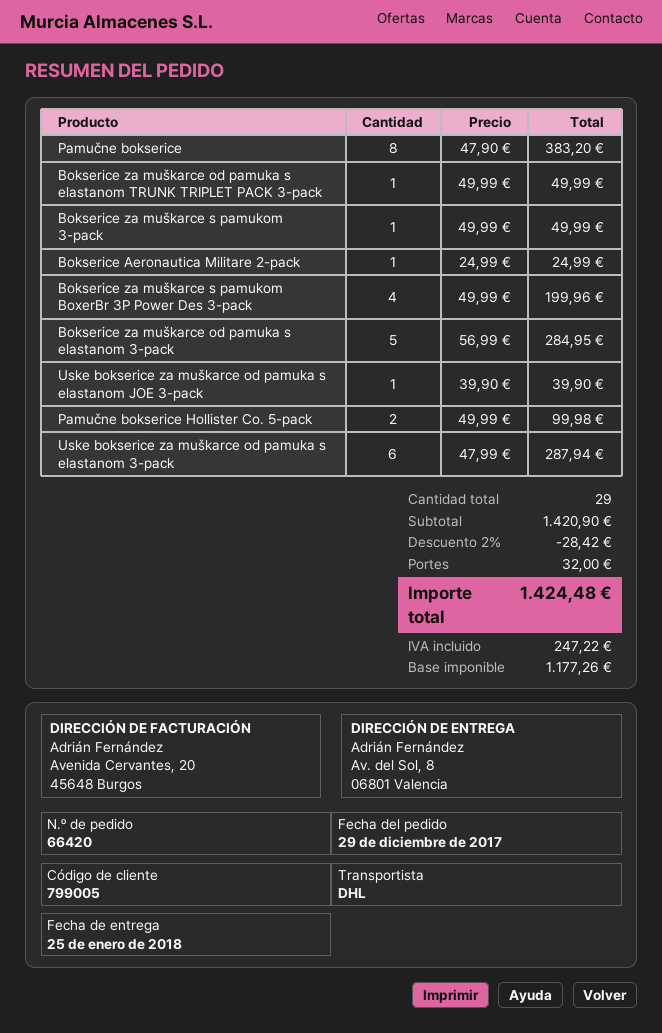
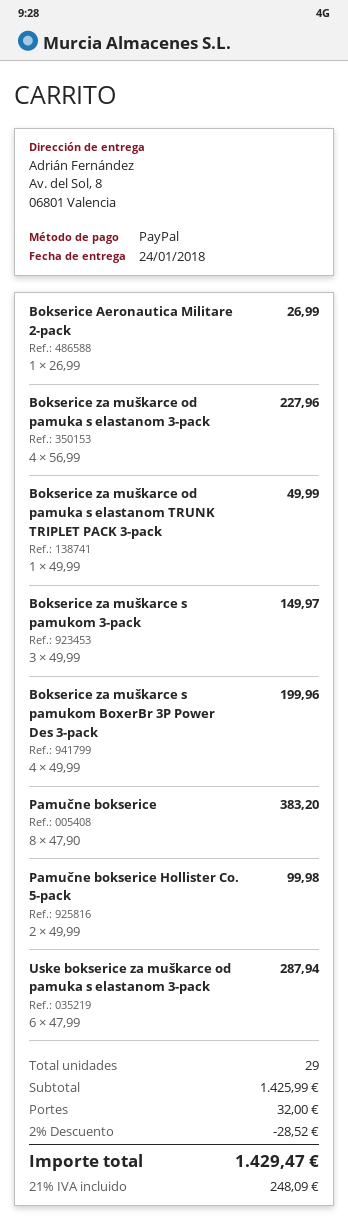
delivery date: 2018-01-25 -> 2018-01-24
Bokserice za muškarce s pamukom 3-pack: 1 x 49.99 = 49.99 -> 3 x 49.99 = 149.97
Bokserice Aeronautica Militare 2-pack: 1 x 24.99 = 24.99 -> 1 x 26.99 = 26.99
Bokserice za muškarce od pamuka s elastanom 3-pack: 5 x 56.99 = 284.95 -> 4 x 56.99 = 227.96
Uske bokserice za muškarce od pamuka s elastanom JOE 3-pack: 1 x 39.90 = 39.90 -> none
subtotal: 1420.90 -> 1425.99
discount: 2% = 28.42 -> 2% = 28.52
tax: 247.22 -> 248.09
total: 1424.48 -> 1429.47

